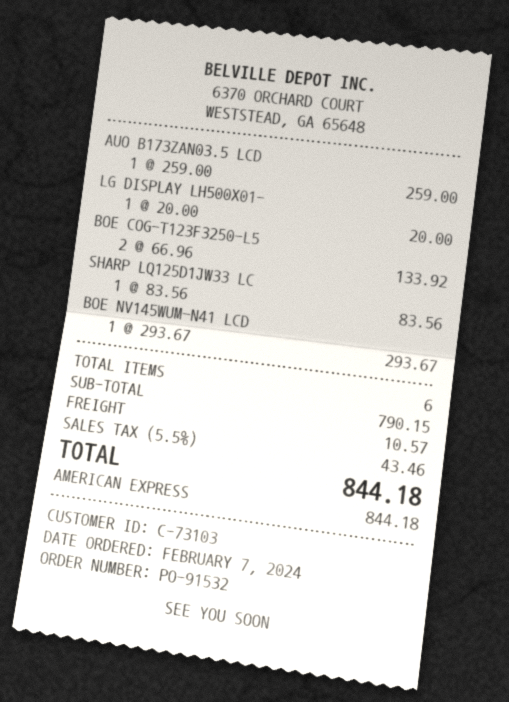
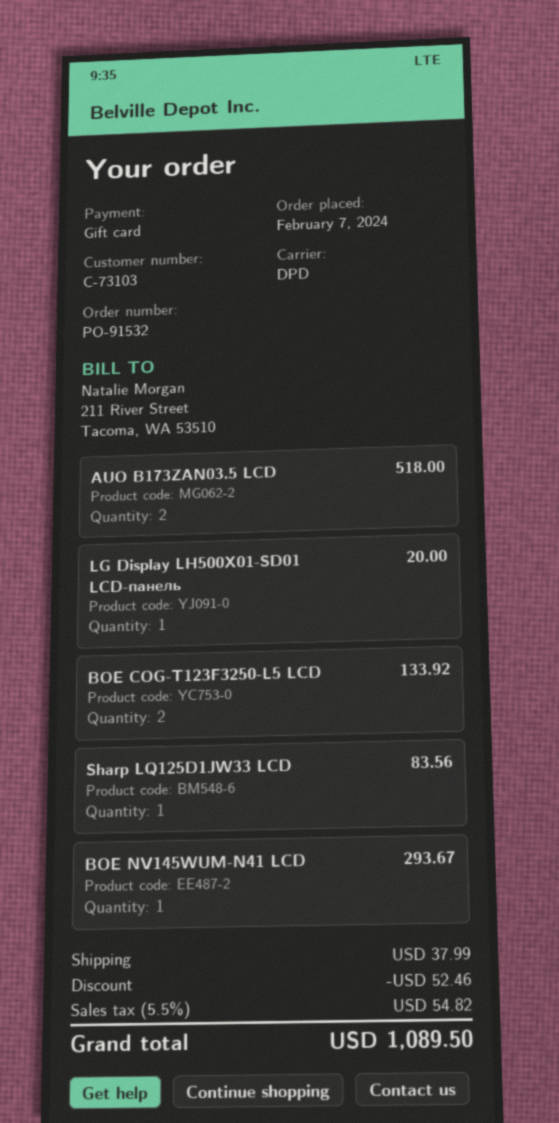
payment method: American Express -> gift card
AUO B173ZAN03.5 LCD: 1 for 259.00 -> 2 for 518.00
discount: none -> 52.46
shipping: 10.57 -> 37.99
tax: 5.5% = 43.46 -> 5.5% = 54.82
total: 844.18 -> 1089.50

